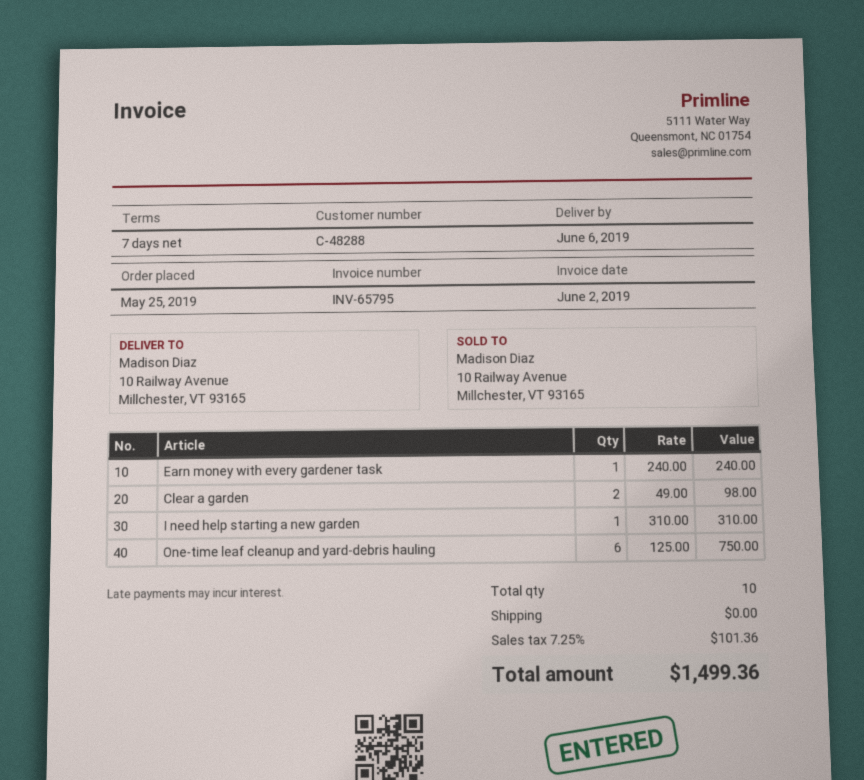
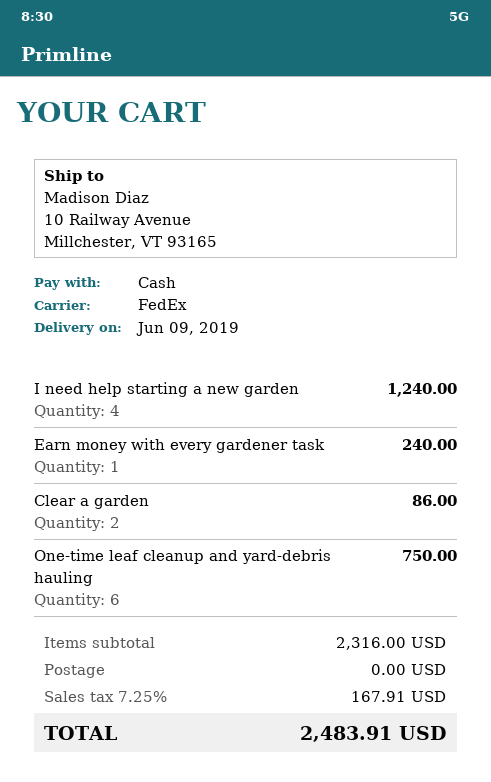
delivery date: 2019-06-06 -> 2019-06-09
Clear a garden: 2 for 98.00 -> 2 for 86.00
I need help starting a new garden: 1 for 310.00 -> 4 for 1240.00
tax: 7.25% = 101.36 -> 7.25% = 167.91
total: 1499.36 -> 2483.91

